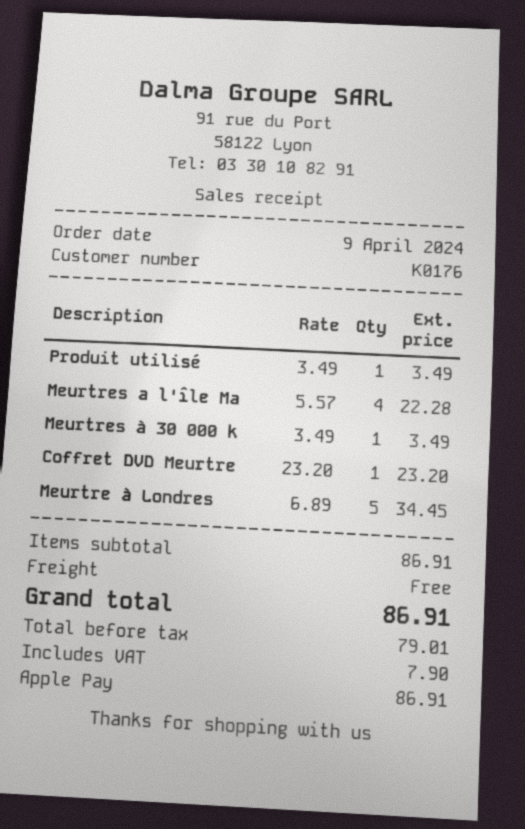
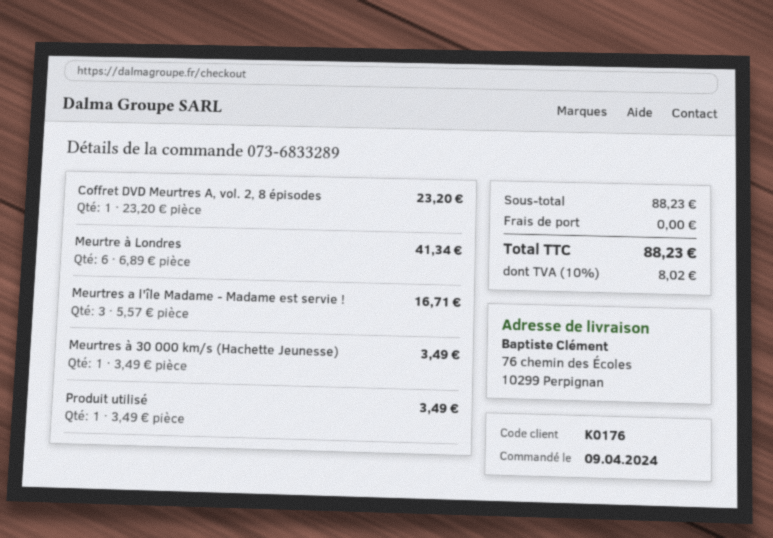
Meurtres a l'île Ma: 4 x 5.57 = 22.28 -> 3 x 5.57 = 16.71
Meurtre à Londres: 5 x 6.89 = 34.45 -> 6 x 6.89 = 41.34
subtotal: 86.91 -> 88.23
tax: 7.90 -> 8.02
total: 86.91 -> 88.23

